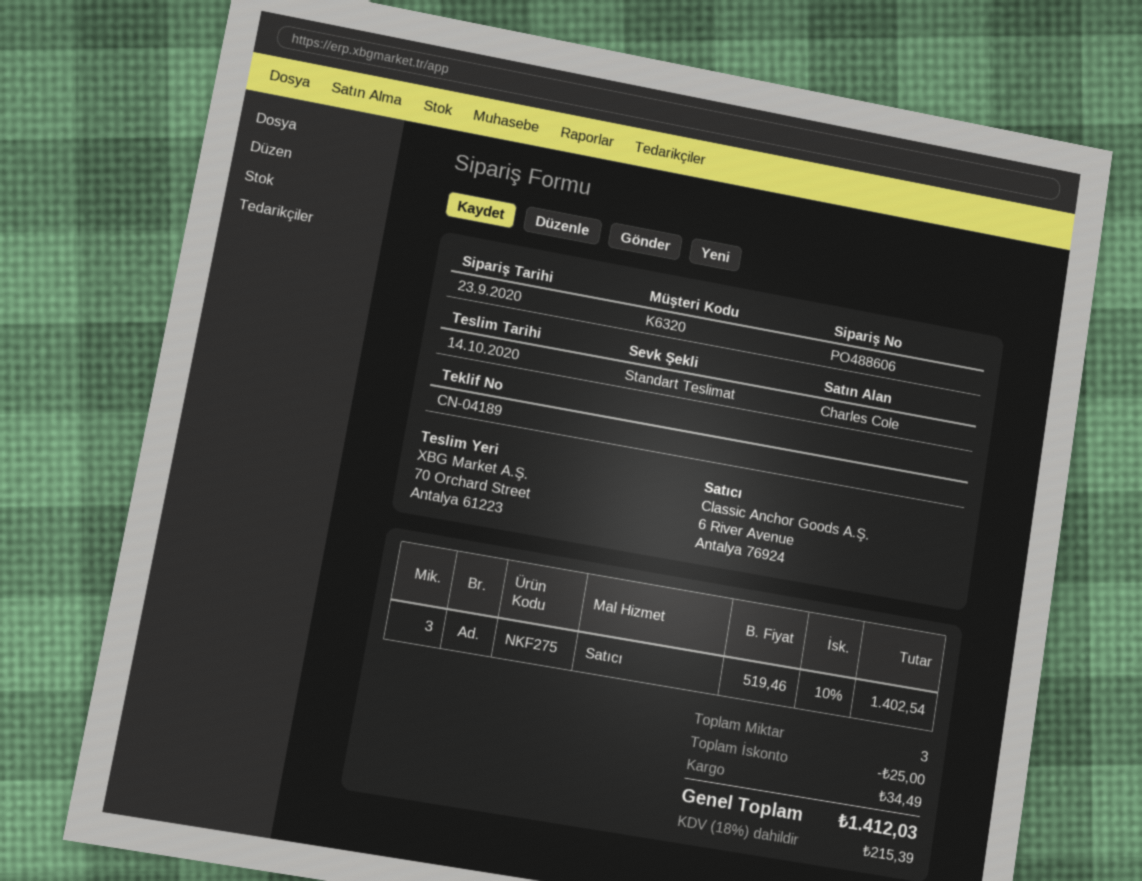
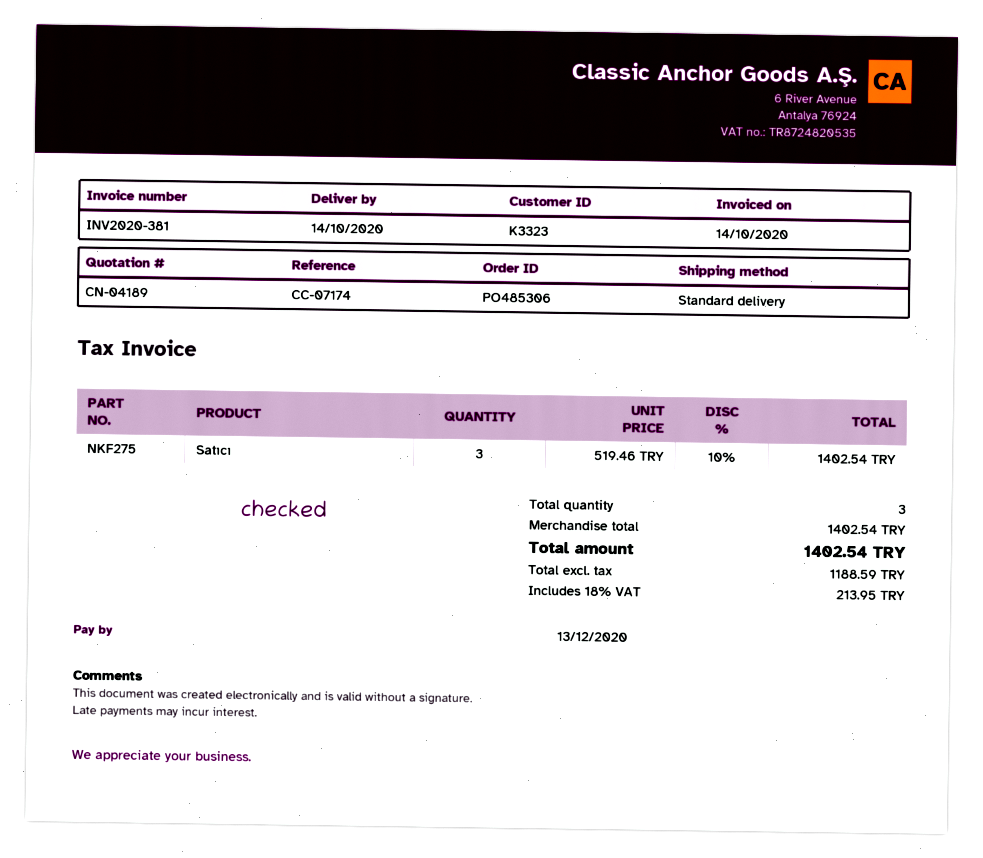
order number: PO488606 -> PO485306
customer number: K6320 -> K3323
discount: 25.00 -> none
shipping: 34.49 -> none
tax: 18% = 215.39 -> 18% = 213.95
total: 1412.03 -> 1402.54

